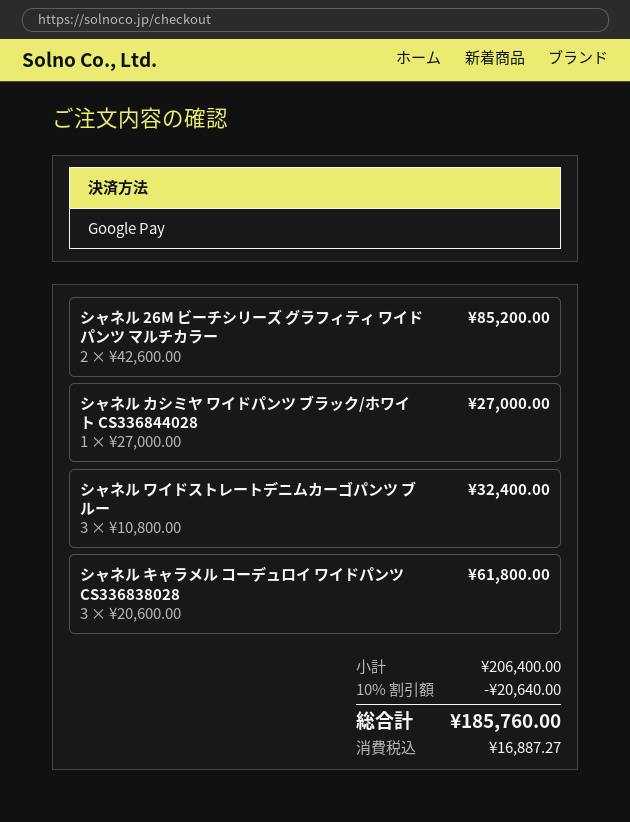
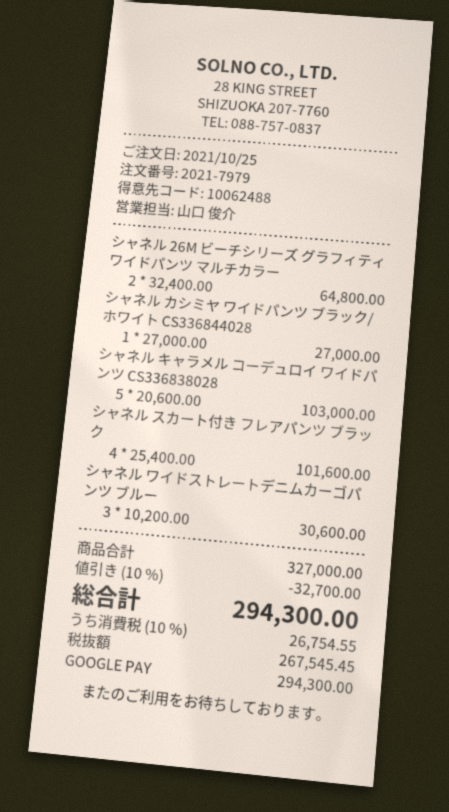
シャネル 26M ビーチシリーズ グラフィティ ワイドパンツ マルチカラー: 2 x 42600.00 = 85200.00 -> 2 x 32400.00 = 64800.00
シャネル ワイドストレートデニムカーゴパンツ ブルー: 3 x 10800.00 = 32400.00 -> 3 x 10200.00 = 30600.00
シャネル キャラメル コーデュロイ ワイドパンツ CS336838028: 3 x 20600.00 = 61800.00 -> 5 x 20600.00 = 103000.00
シャネル スカート付き フレアパンツ ブラック: none -> 4 x 25400.00 = 101600.00
subtotal: 206400.00 -> 327000.00
discount: 10% = 20640.00 -> 10% = 32700.00
tax: 16887.27 -> 26754.55
total: 185760.00 -> 294300.00

